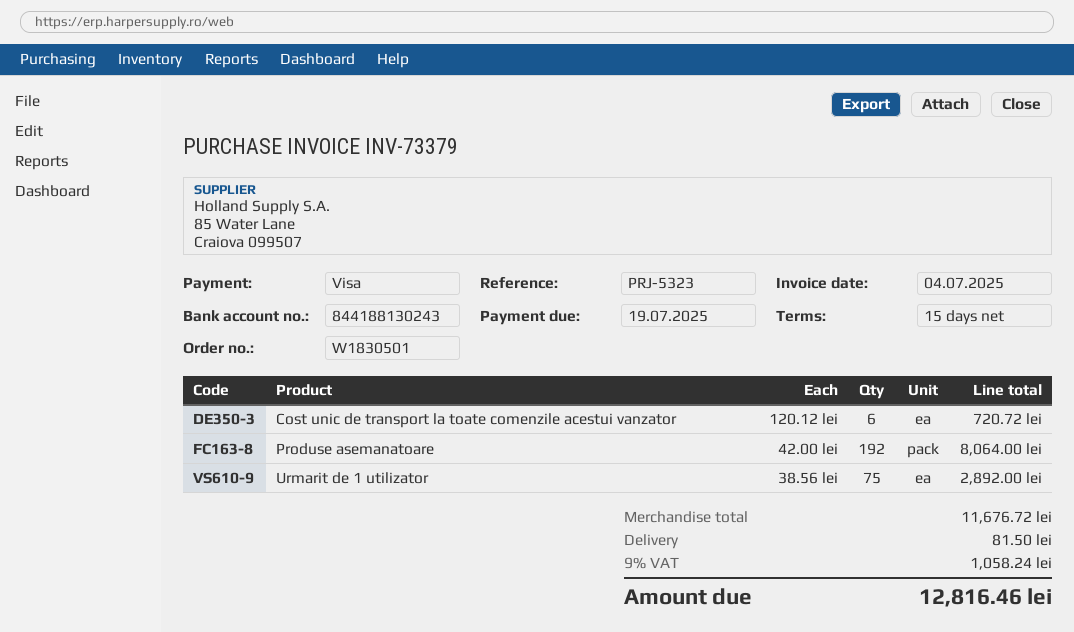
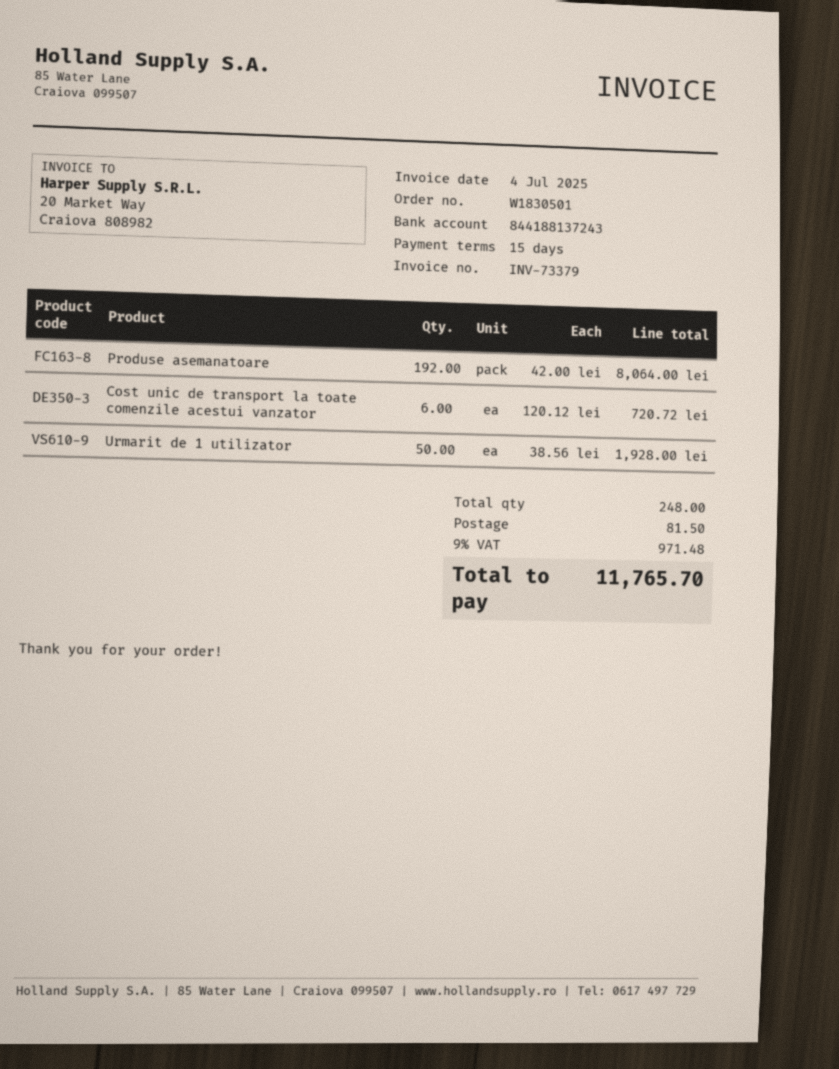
bank account: 844188130243 -> 844188137243
Urmarit de 1 utilizator: 75 x 38.56 = 2892.00 -> 50 x 38.56 = 1928.00
tax: 9% = 1058.24 -> 9% = 971.48
total: 12816.46 -> 11765.70

